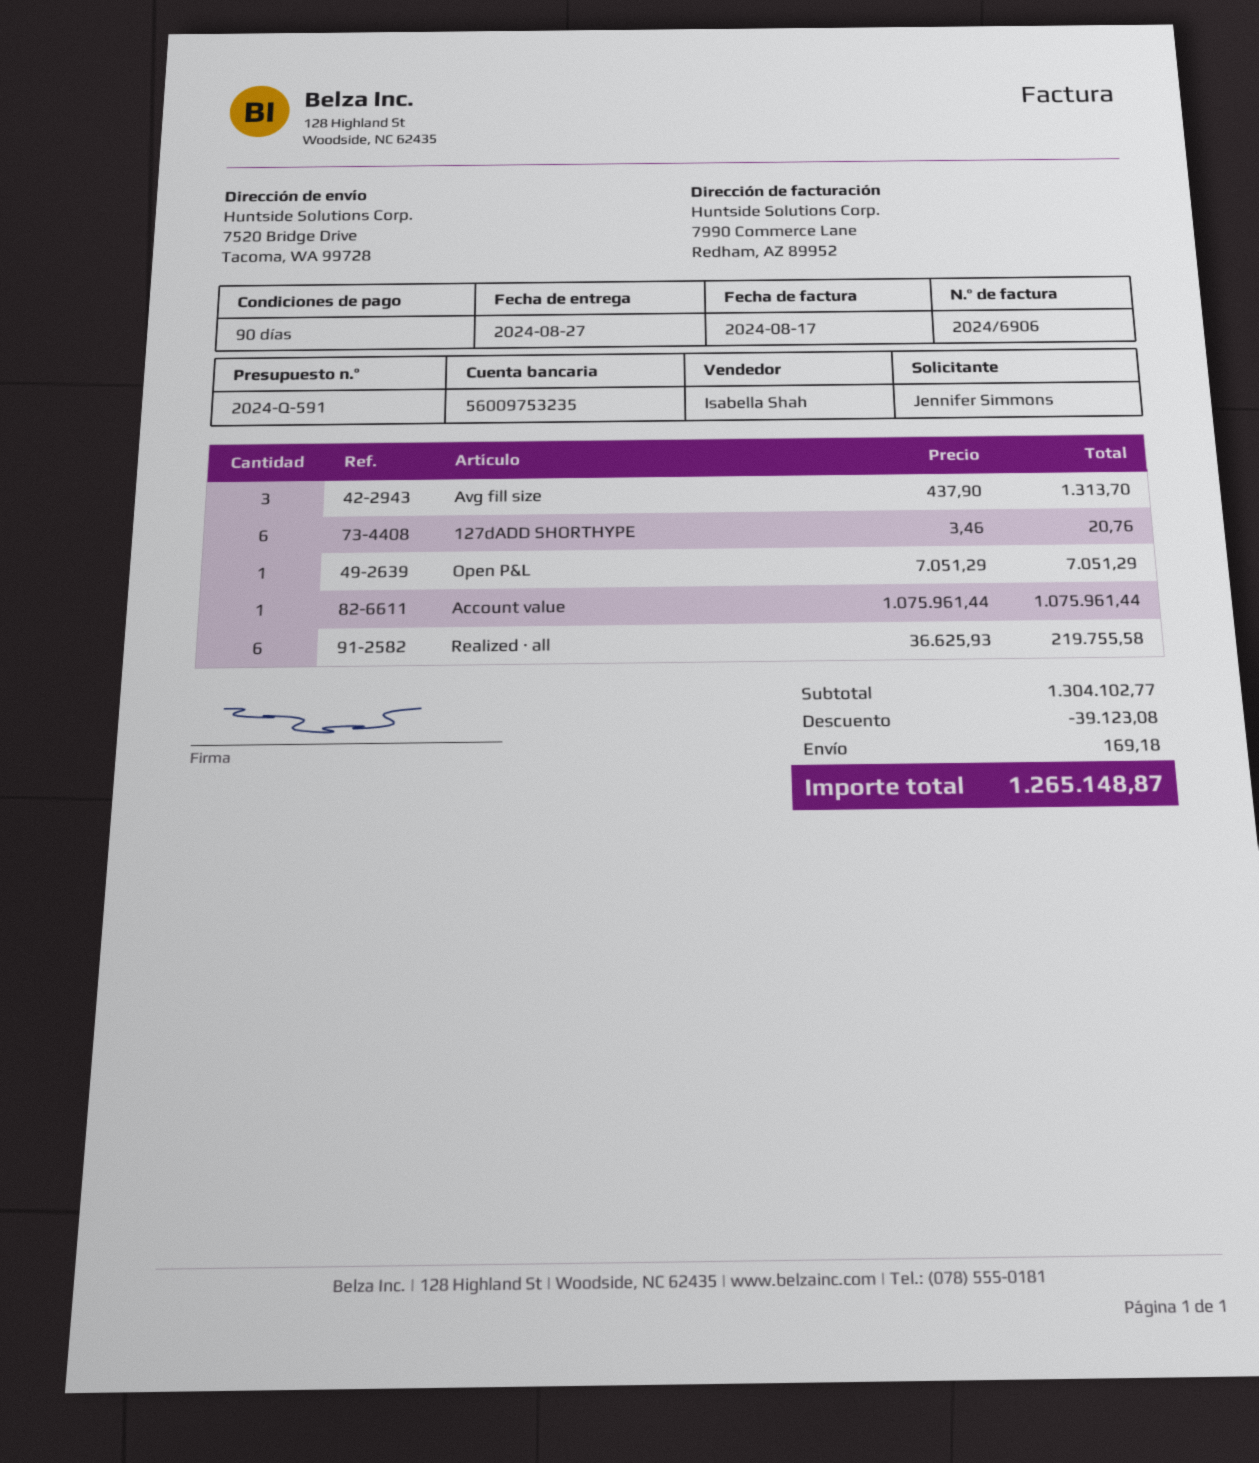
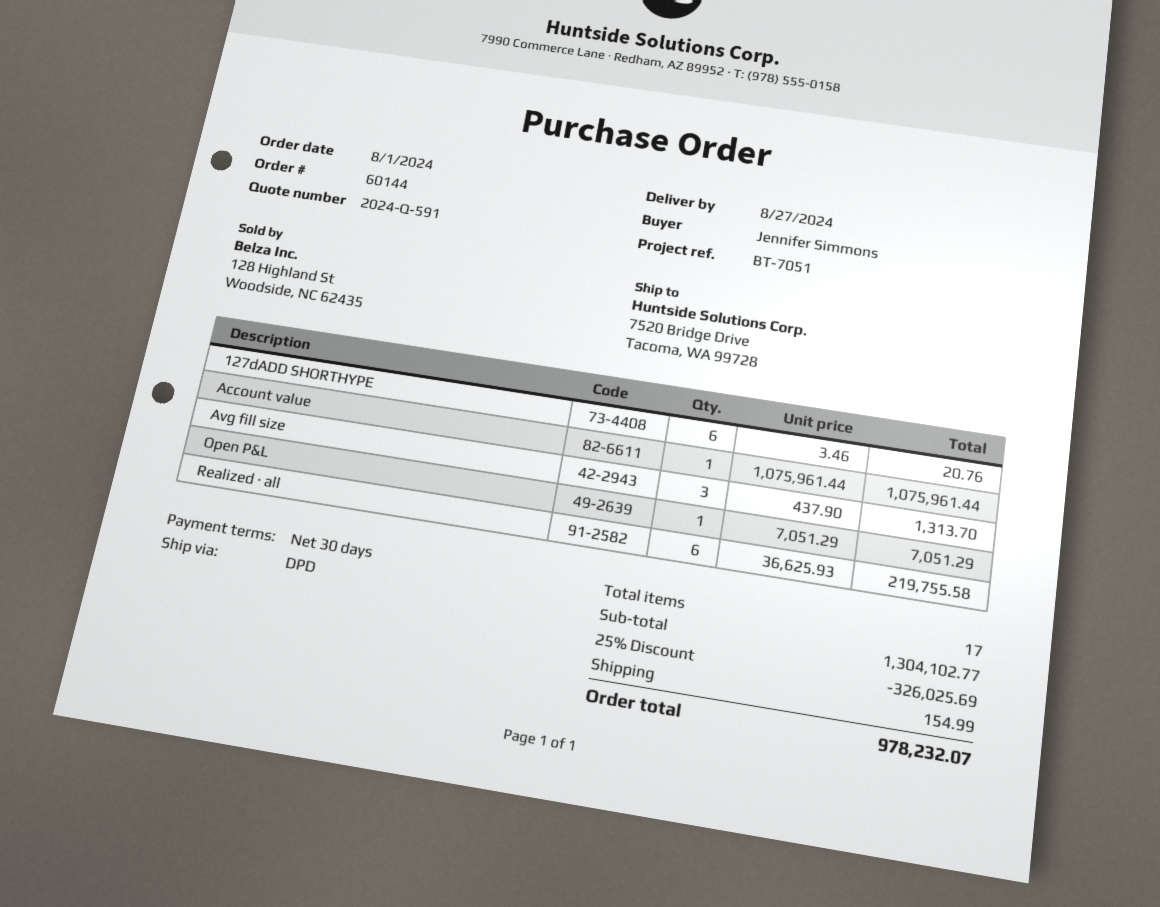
payment terms: 90 days -> 30 days
discount: 39123.08 -> 326025.69
shipping: 169.18 -> 154.99
total: 1265148.87 -> 978232.07

